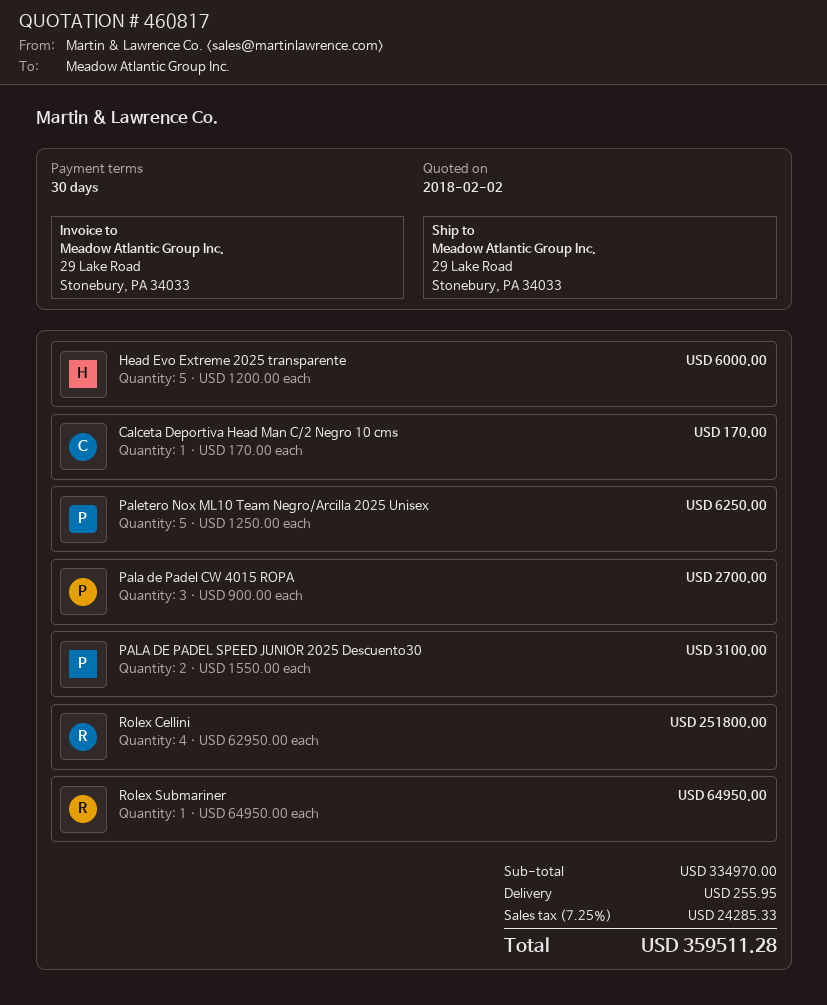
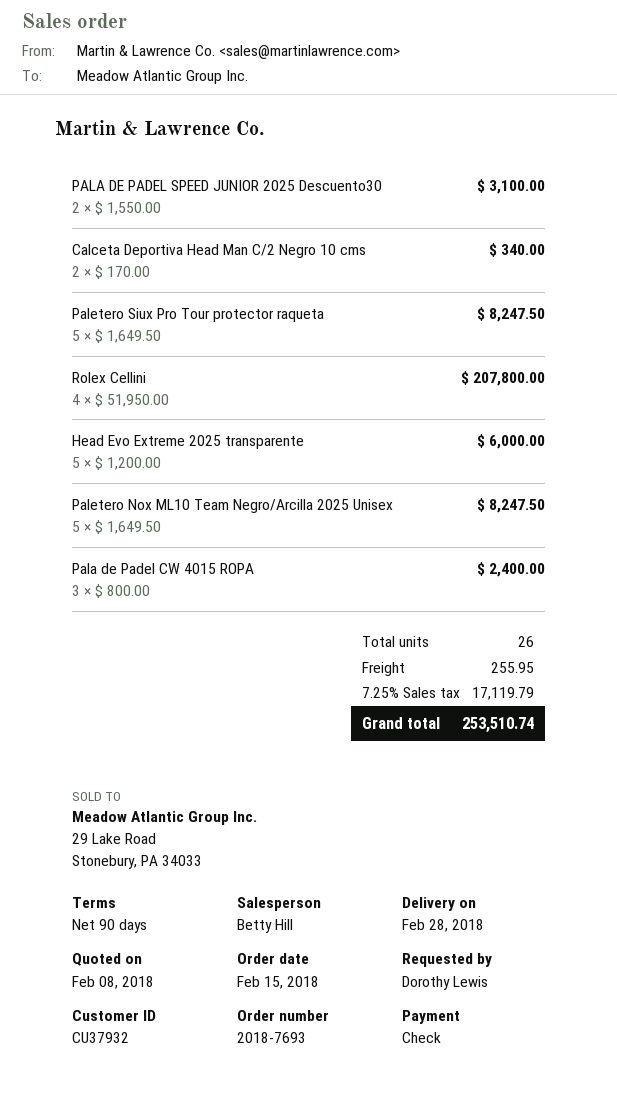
quote date: 2018-02-02 -> 2018-02-08
payment terms: 30 days -> 90 days
Calceta Deportiva Head Man C/2 Negro 10 cms: 1 x 170.00 = 170.00 -> 2 x 170.00 = 340.00
Paletero Nox ML10 Team Negro/Arcilla 2025 Unisex: 5 x 1250.00 = 6250.00 -> 5 x 1649.50 = 8247.50
Pala de Padel CW 4015 ROPA: 3 x 900.00 = 2700.00 -> 3 x 800.00 = 2400.00
Rolex Cellini: 4 x 62950.00 = 251800.00 -> 4 x 51950.00 = 207800.00
Rolex Submariner: 1 x 64950.00 = 64950.00 -> none
Paletero Siux Pro Tour protector raqueta: none -> 5 x 1649.50 = 8247.50
tax: 7.25% = 24285.33 -> 7.25% = 17119.79
total: 359511.28 -> 253510.74

